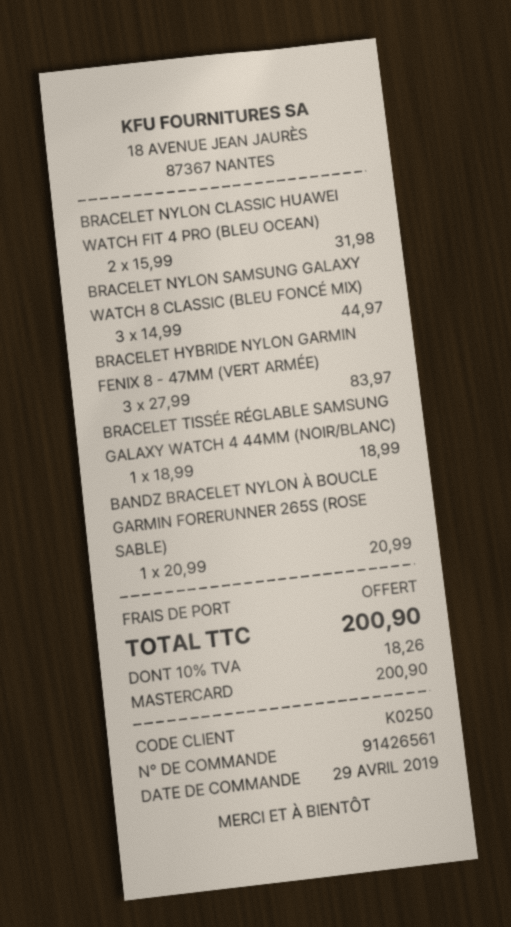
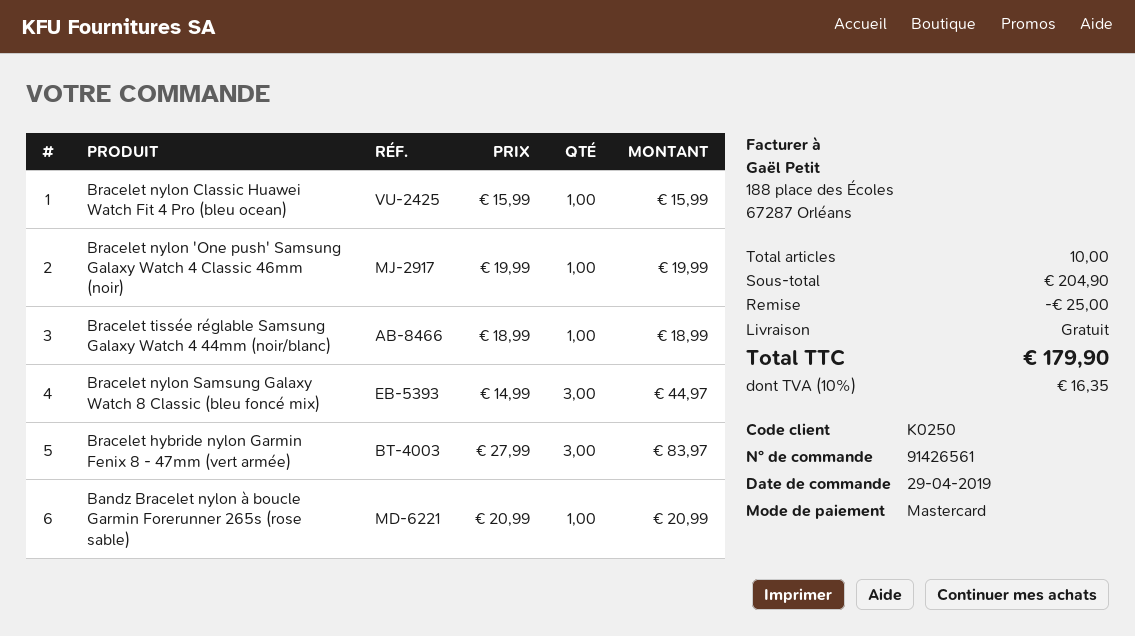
BRACELET NYLON CLASSIC HUAWEI WATCH FIT 4 PRO (BLEU OCEAN): 2 x 15.99 = 31.98 -> 1 x 15.99 = 15.99
Bracelet nylon 'One push' Samsung Galaxy Watch 4 Classic 46mm (noir): none -> 1 x 19.99 = 19.99
discount: none -> 25.00
tax: 10% = 18.26 -> 10% = 16.35
total: 200.90 -> 179.90

